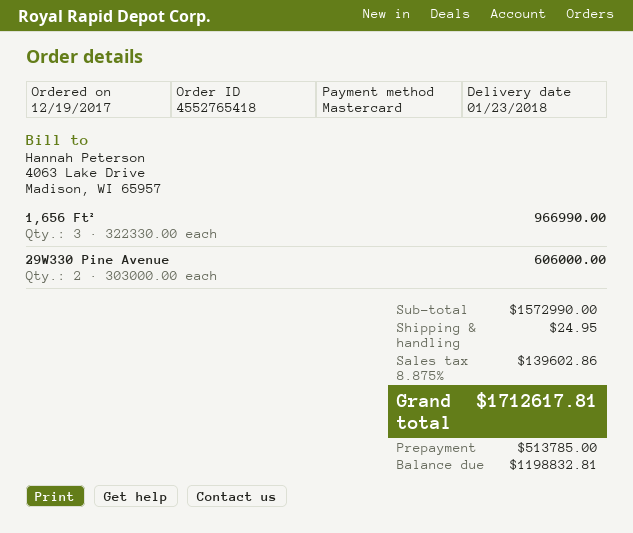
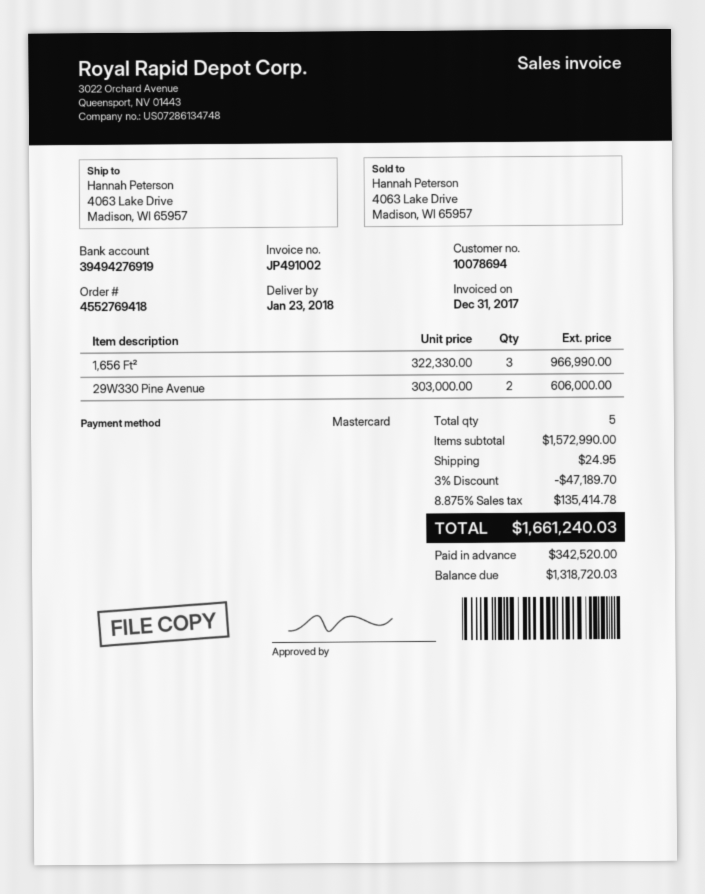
order number: 4552765418 -> 4552769418
discount: none -> 3% = 47189.70
tax: 8.875% = 139602.86 -> 8.875% = 135414.78
total: 1712617.81 -> 1661240.03
deposit: 513785.00 -> 342520.00
balance: 1198832.81 -> 1318720.03

